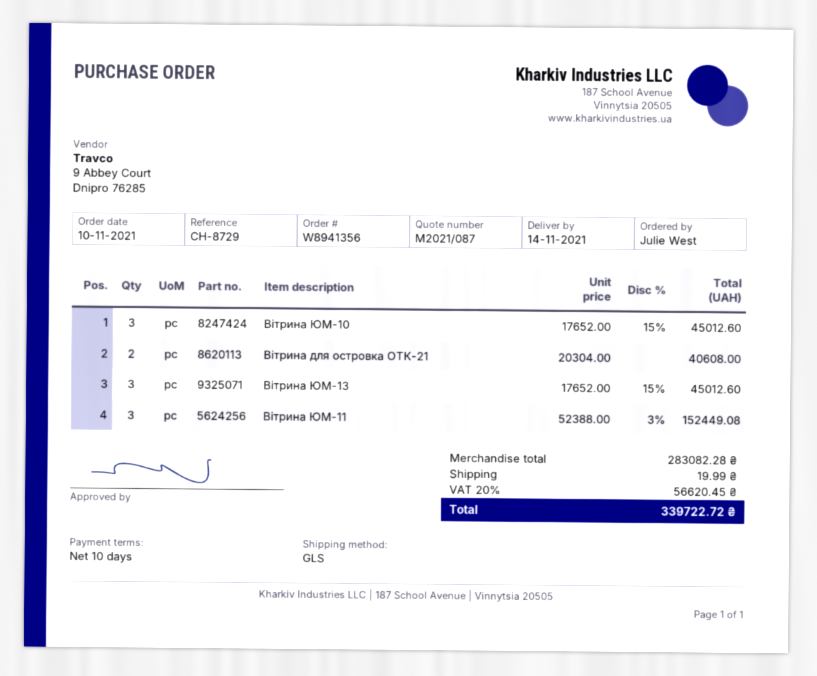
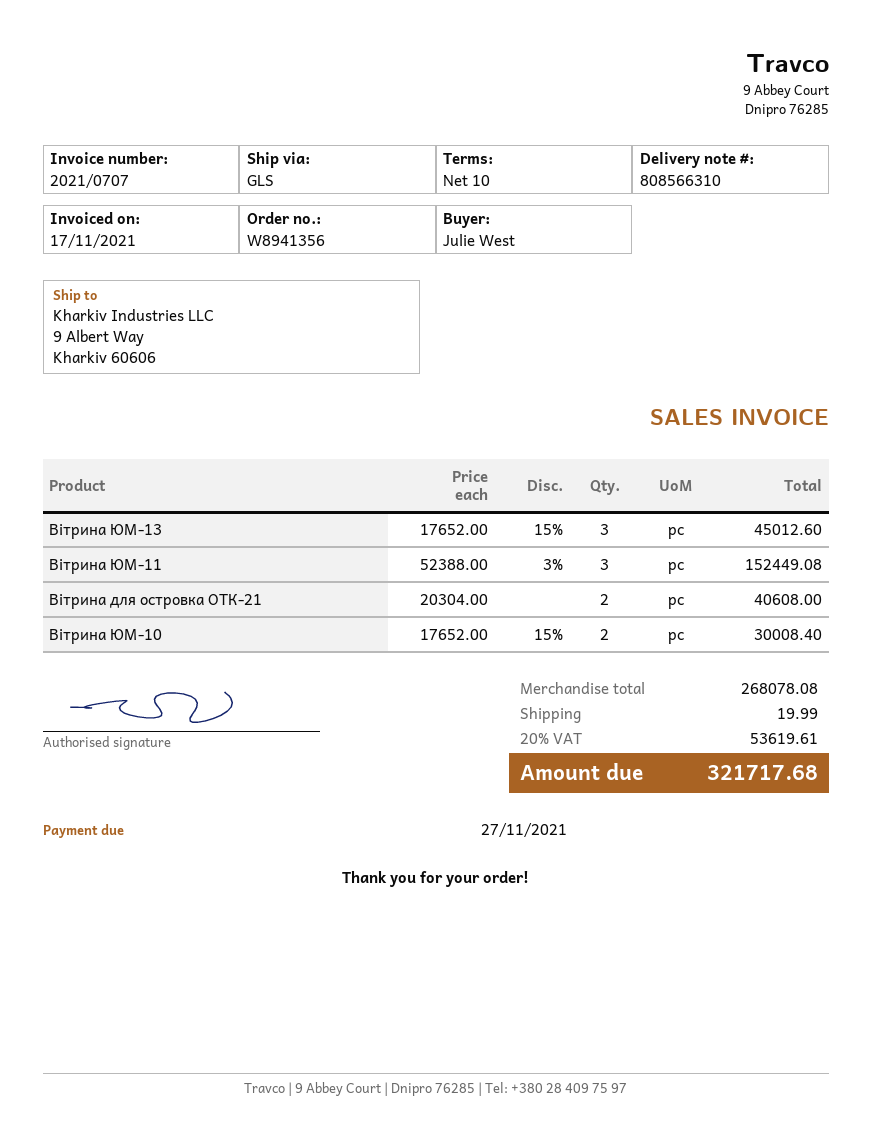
Вітрина ЮМ-10: 3 x 17652.00 - 15% = 45012.60 -> 2 x 17652.00 - 15% = 30008.40
subtotal: 283082.28 -> 268078.08
tax: 20% = 56620.45 -> 20% = 53619.61
total: 339722.72 -> 321717.68

